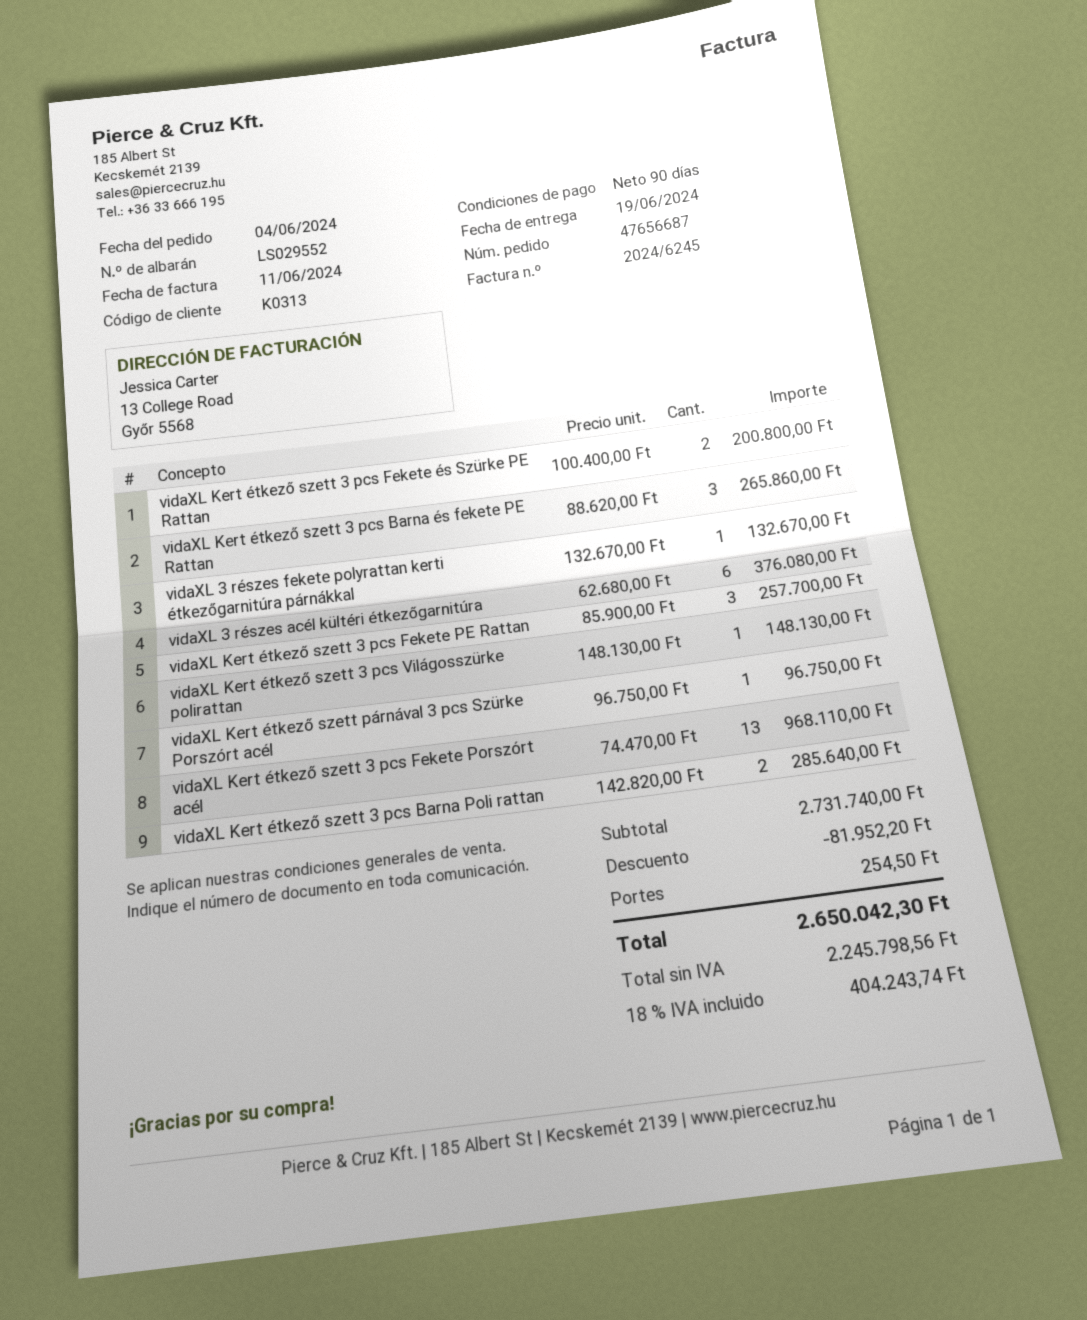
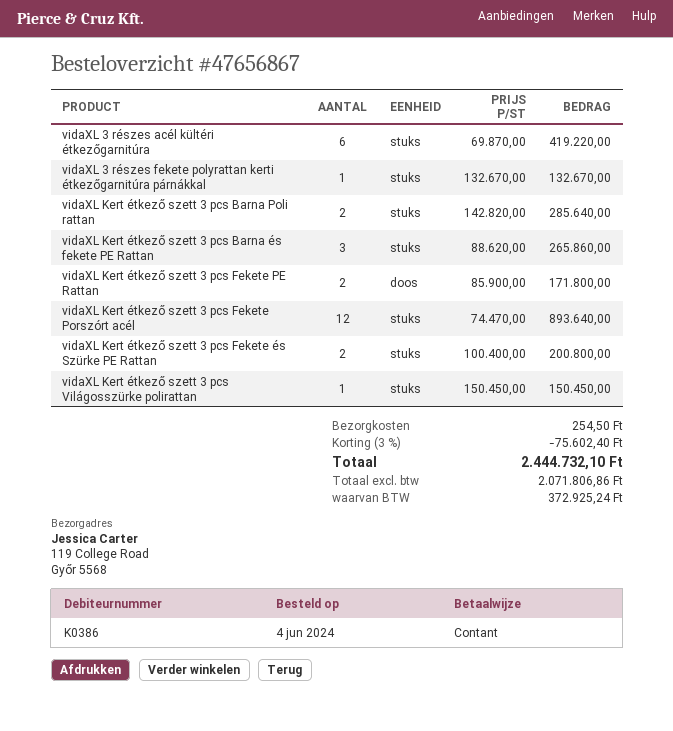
order number: 47656687 -> 47656867
customer number: K0313 -> K0386
vidaXL 3 részes acél kültéri étkezőgarnitúra: 6 x 62680.00 = 376080.00 -> 6 x 69870.00 = 419220.00
vidaXL Kert étkező szett 3 pcs Fekete PE Rattan: 3 x 85900.00 = 257700.00 -> 2 x 85900.00 = 171800.00
vidaXL Kert étkező szett 3 pcs Világosszürke polirattan: 1 x 148130.00 = 148130.00 -> 1 x 150450.00 = 150450.00
vidaXL Kert étkező szett párnával 3 pcs Szürke Porszórt acél: 1 x 96750.00 = 96750.00 -> none
vidaXL Kert étkező szett 3 pcs Fekete Porszórt acél: 13 x 74470.00 = 968110.00 -> 12 x 74470.00 = 893640.00
discount: 81952.20 -> 75602.40
net: 2245798.56 -> 2071806.86
tax: 404243.74 -> 372925.24
total: 2650042.30 -> 2444732.10

